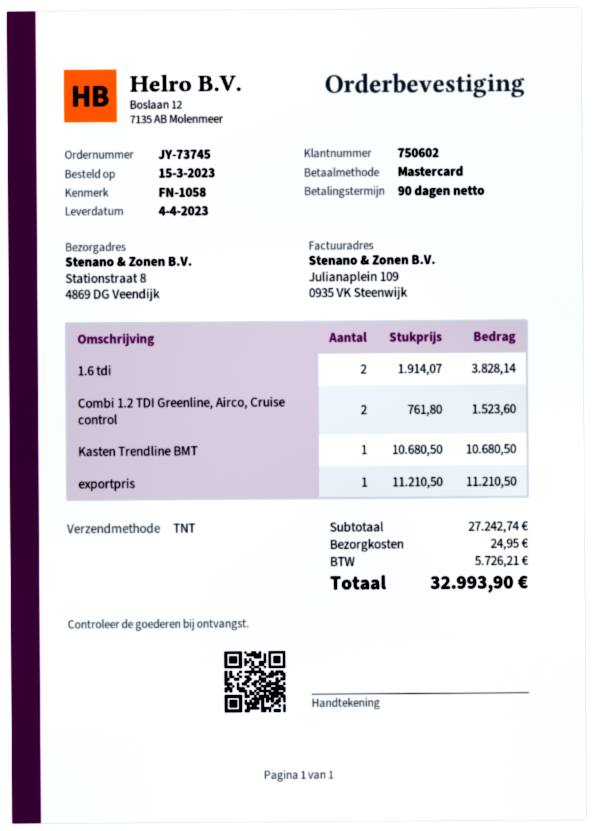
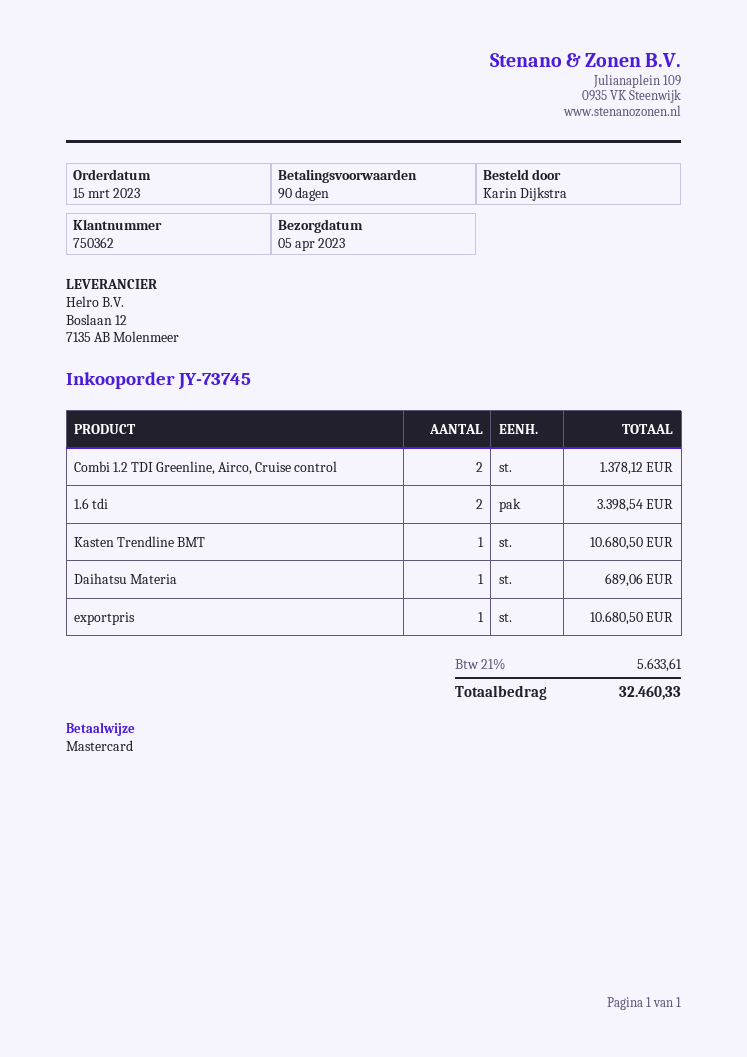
delivery date: 2023-04-04 -> 2023-04-05
customer number: 750602 -> 750362
1.6 tdi: 2 for 3828.14 -> 2 for 3398.54
Combi 1.2 TDI Greenline, Airco, Cruise control: 2 for 1523.60 -> 2 for 1378.12
exportpris: 1 for 11210.50 -> 1 for 10680.50
Daihatsu Materia: none -> 1 for 689.06
shipping: 24.95 -> none
tax: 5726.21 -> 5633.61
total: 32993.90 -> 32460.33

